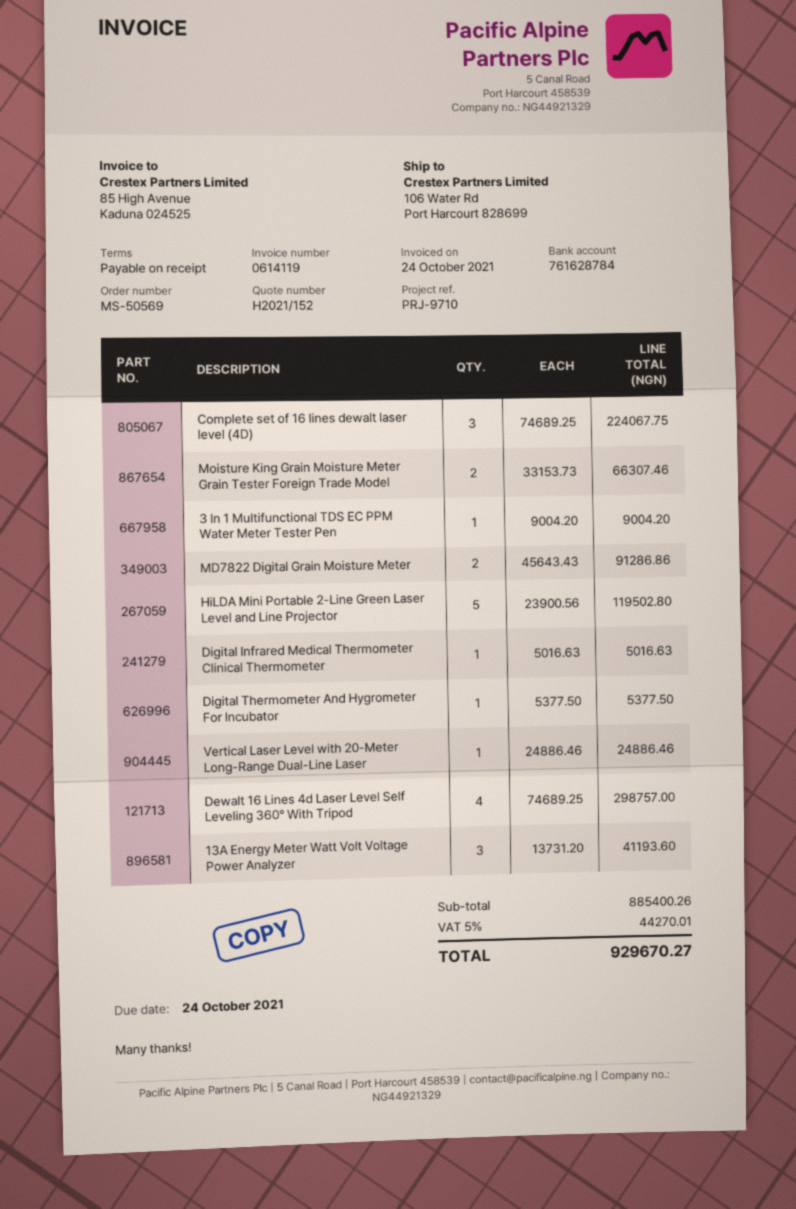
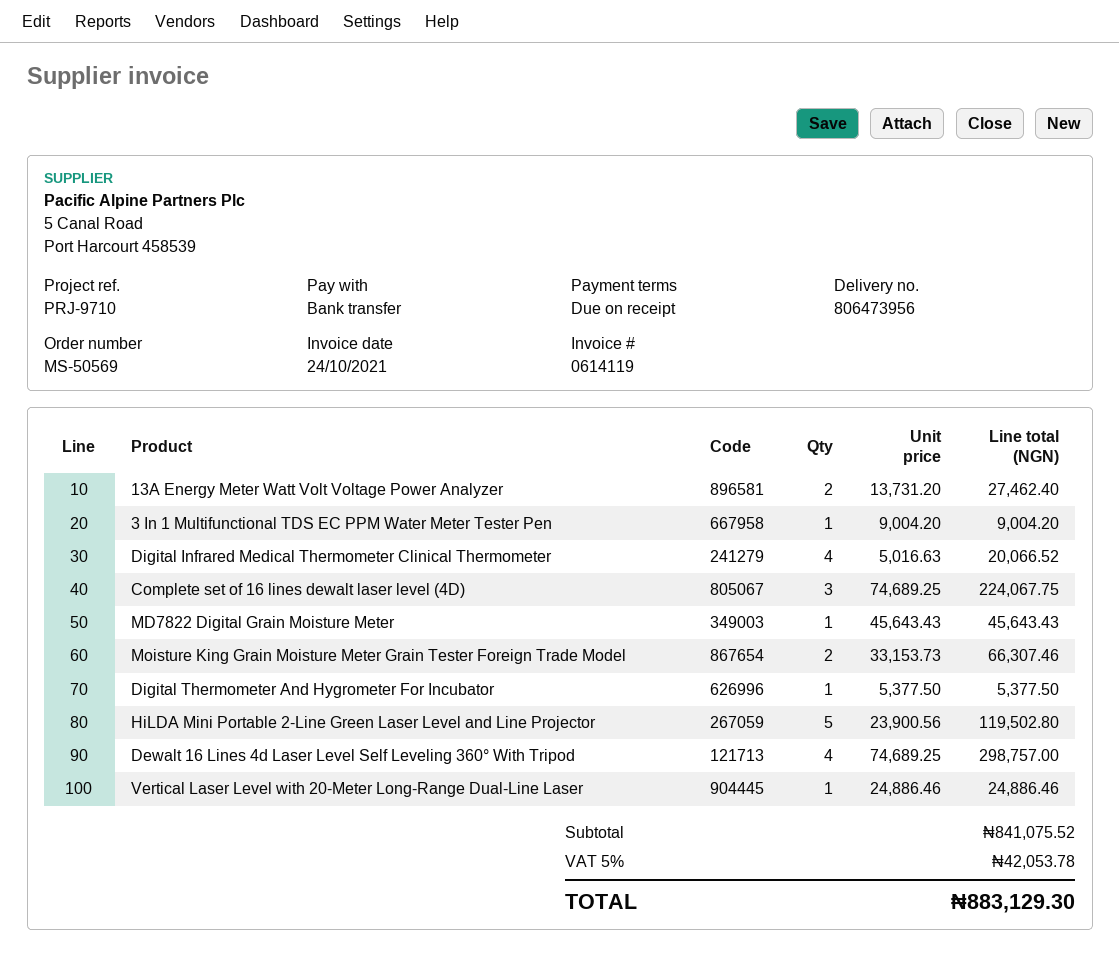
MD7822 Digital Grain Moisture Meter: 2 x 45643.43 = 91286.86 -> 1 x 45643.43 = 45643.43
Digital Infrared Medical Thermometer Clinical Thermometer: 1 x 5016.63 = 5016.63 -> 4 x 5016.63 = 20066.52
13A Energy Meter Watt Volt Voltage Power Analyzer: 3 x 13731.20 = 41193.60 -> 2 x 13731.20 = 27462.40
subtotal: 885400.26 -> 841075.52
tax: 5% = 44270.01 -> 5% = 42053.78
total: 929670.27 -> 883129.30

